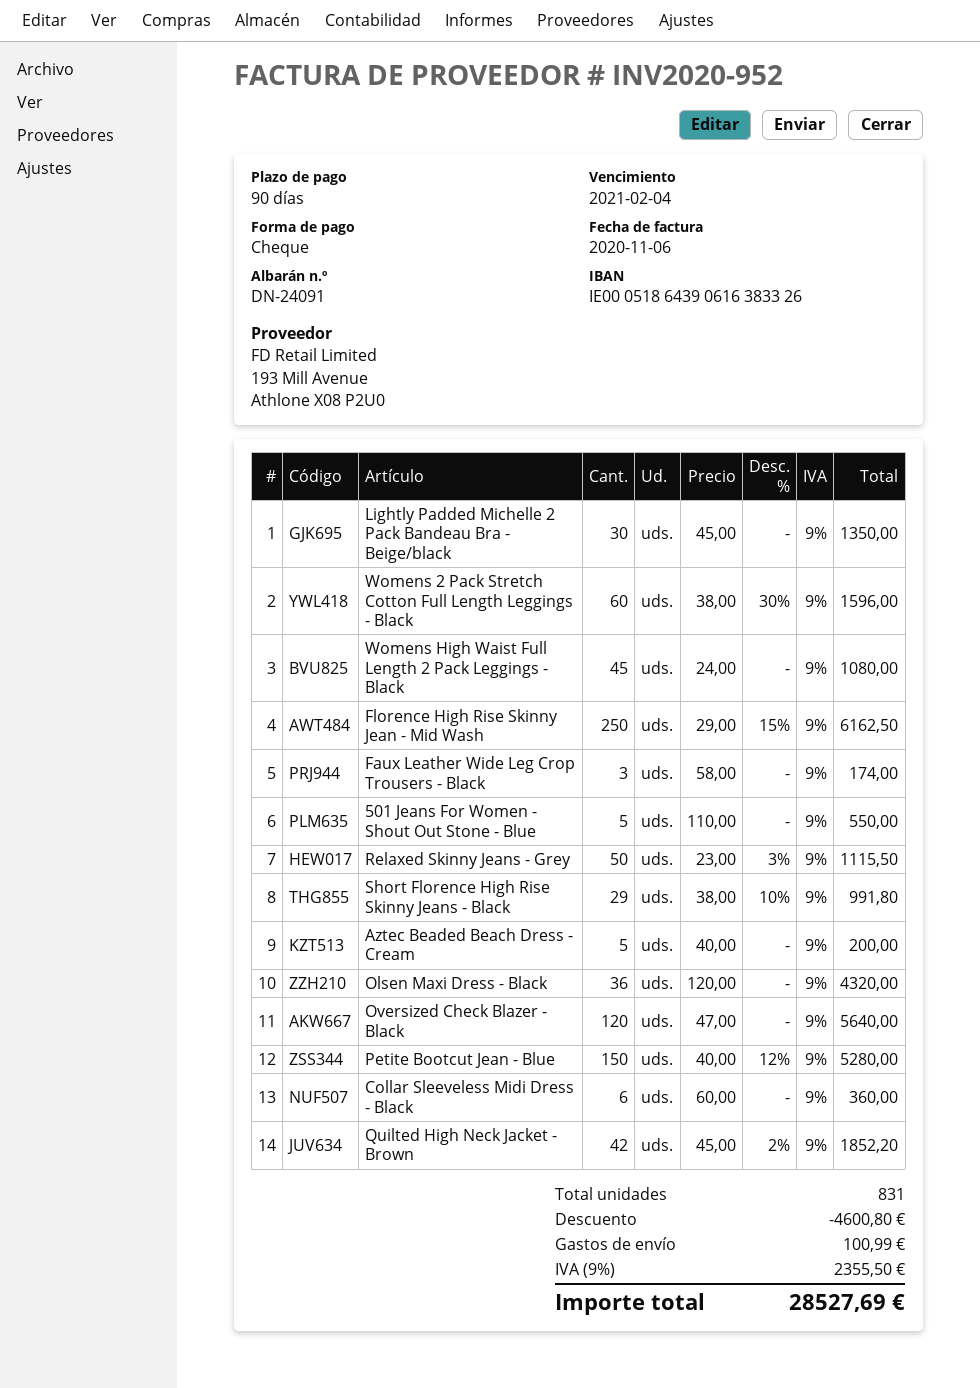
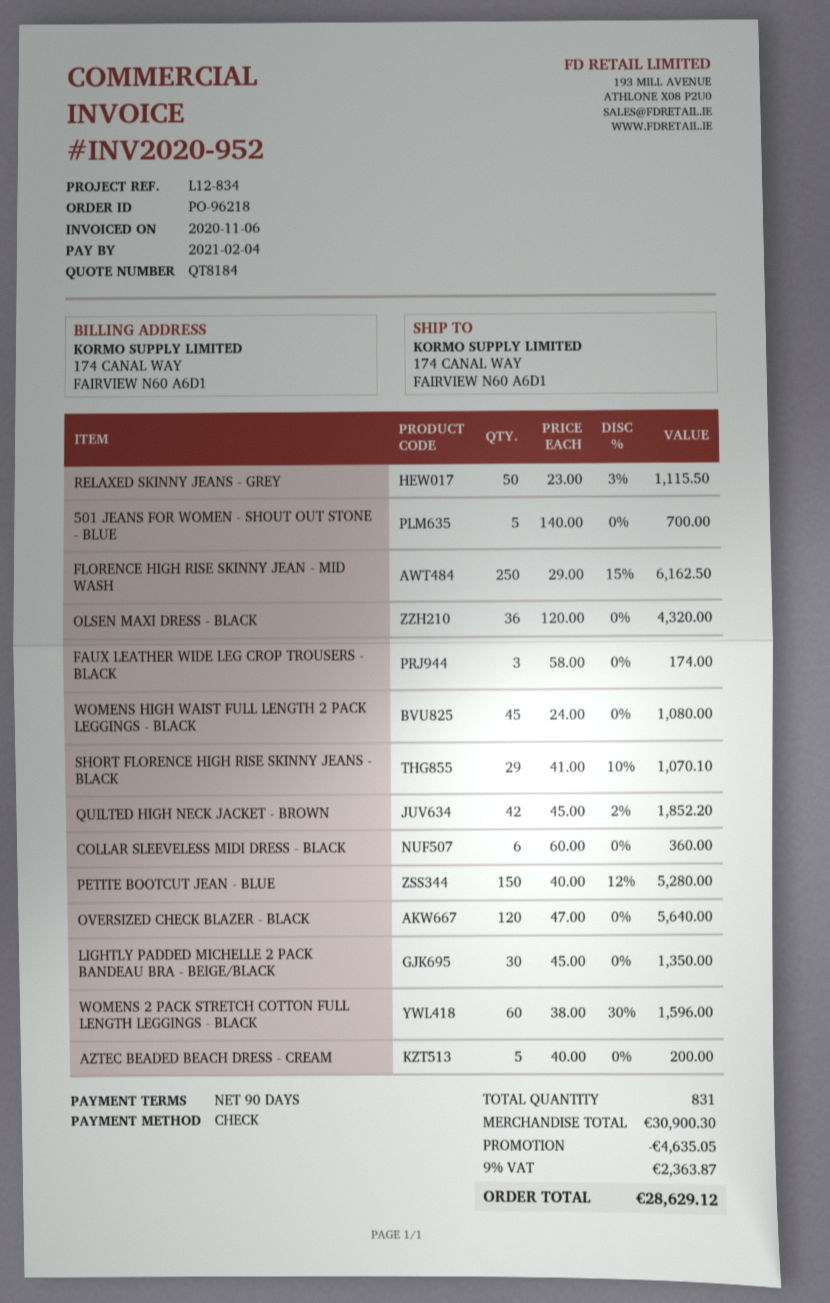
501 Jeans For Women - Shout Out Stone - Blue: 5 x 110.00 = 550.00 -> 5 x 140.00 = 700.00
Short Florence High Rise Skinny Jeans - Black: 29 x 38.00 - 10% = 991.80 -> 29 x 41.00 - 10% = 1070.10
discount: 4600.80 -> 4635.05
shipping: 100.99 -> none
tax: 9% = 2355.50 -> 9% = 2363.87
total: 28527.69 -> 28629.12

